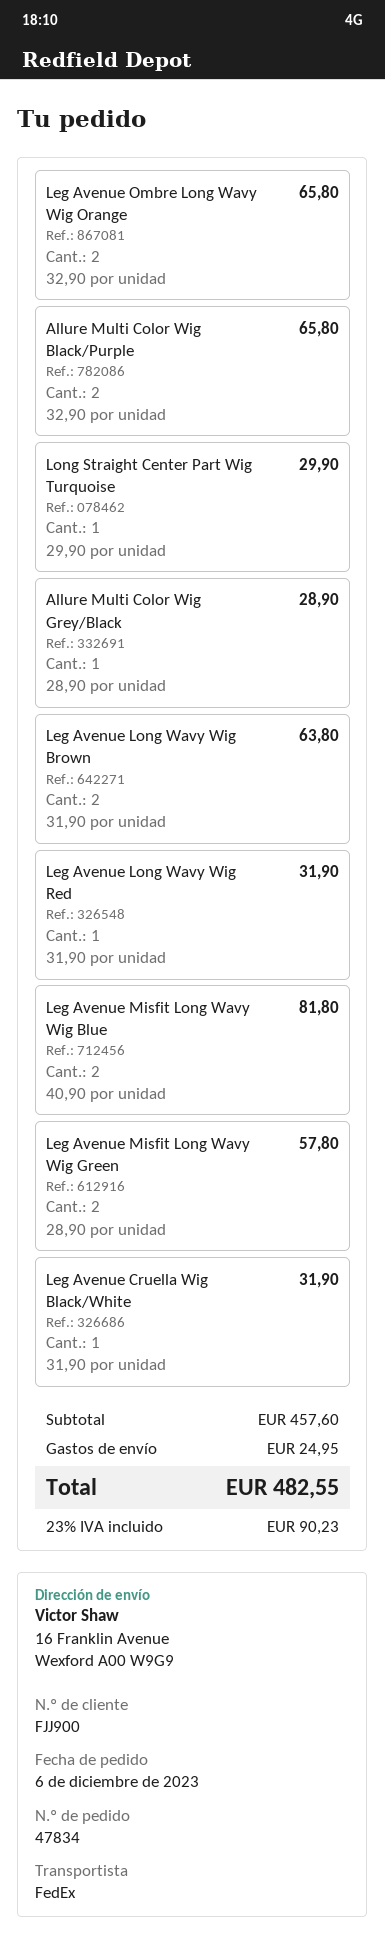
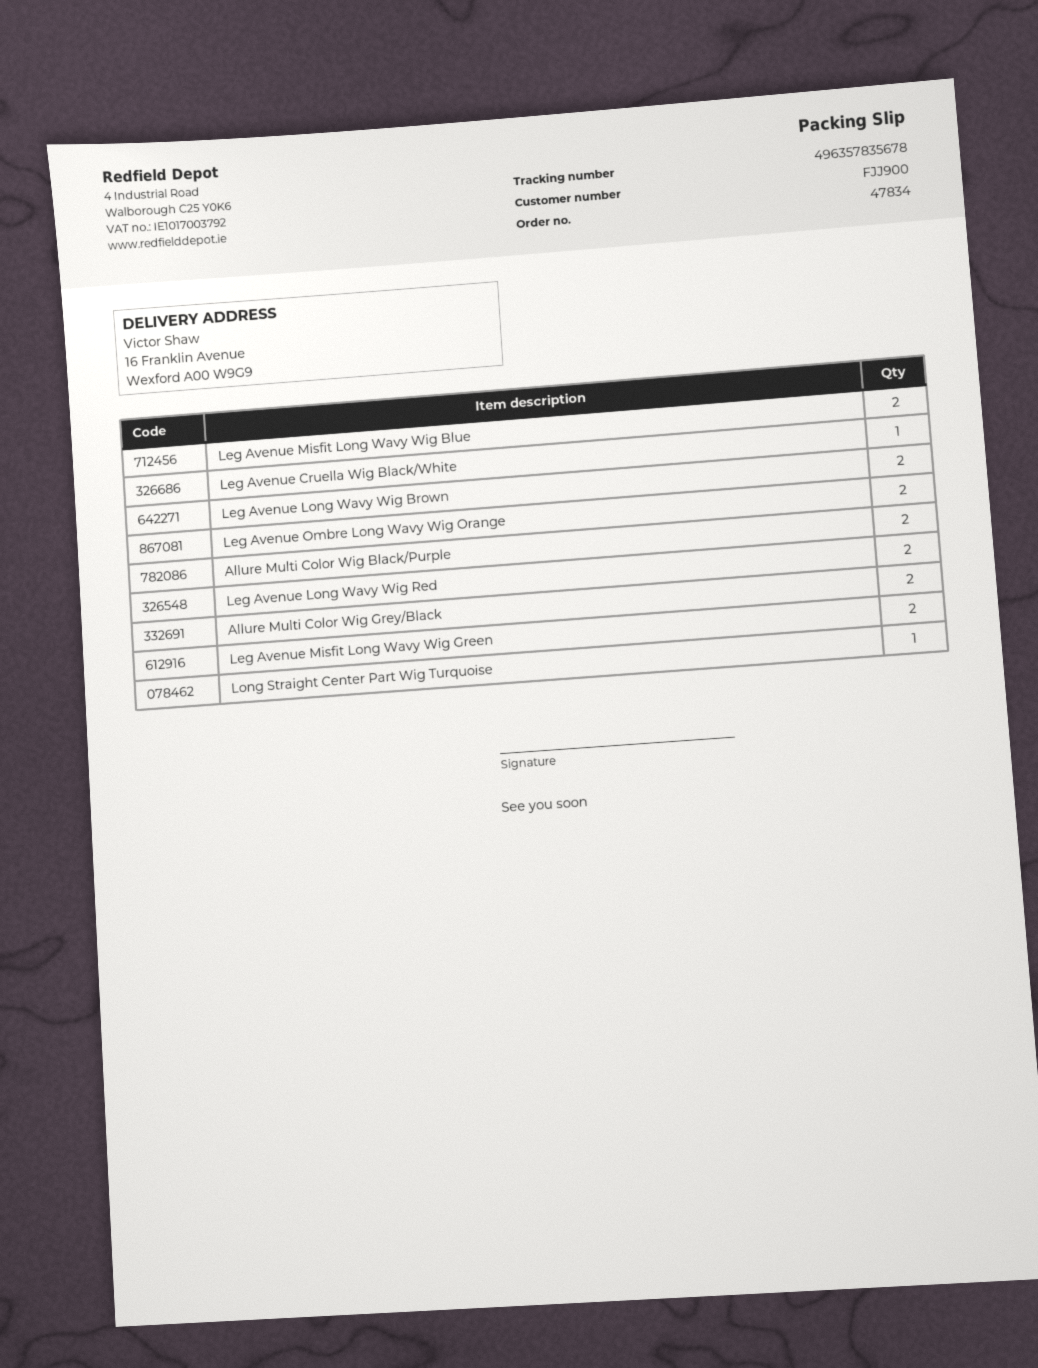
Allure Multi Color Wig Grey/Black: 1 -> 2
Leg Avenue Long Wavy Wig Red: 1 -> 2

